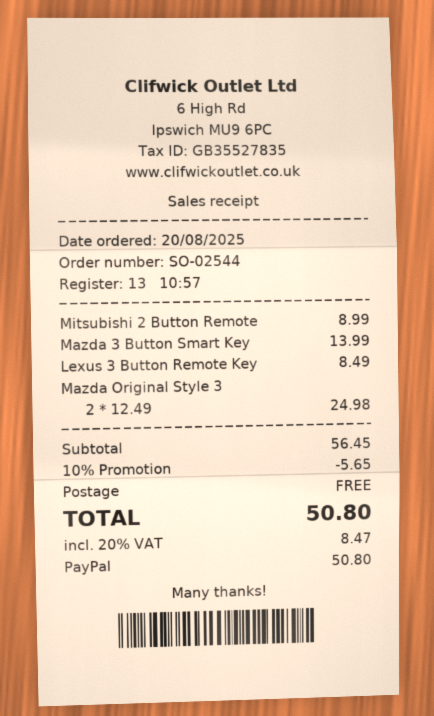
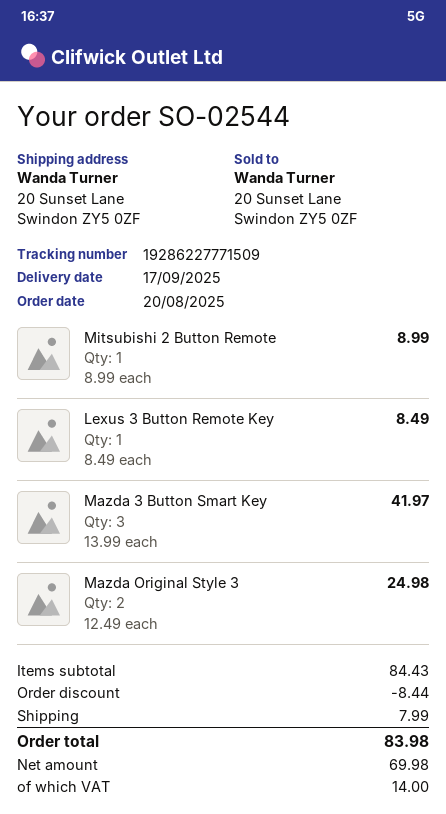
Mazda 3 Button Smart Key: 1 x 13.99 = 13.99 -> 3 x 13.99 = 41.97
subtotal: 56.45 -> 84.43
discount: 5.65 -> 8.44
shipping: 0.00 -> 7.99
tax: 8.47 -> 14.00
total: 50.80 -> 83.98

